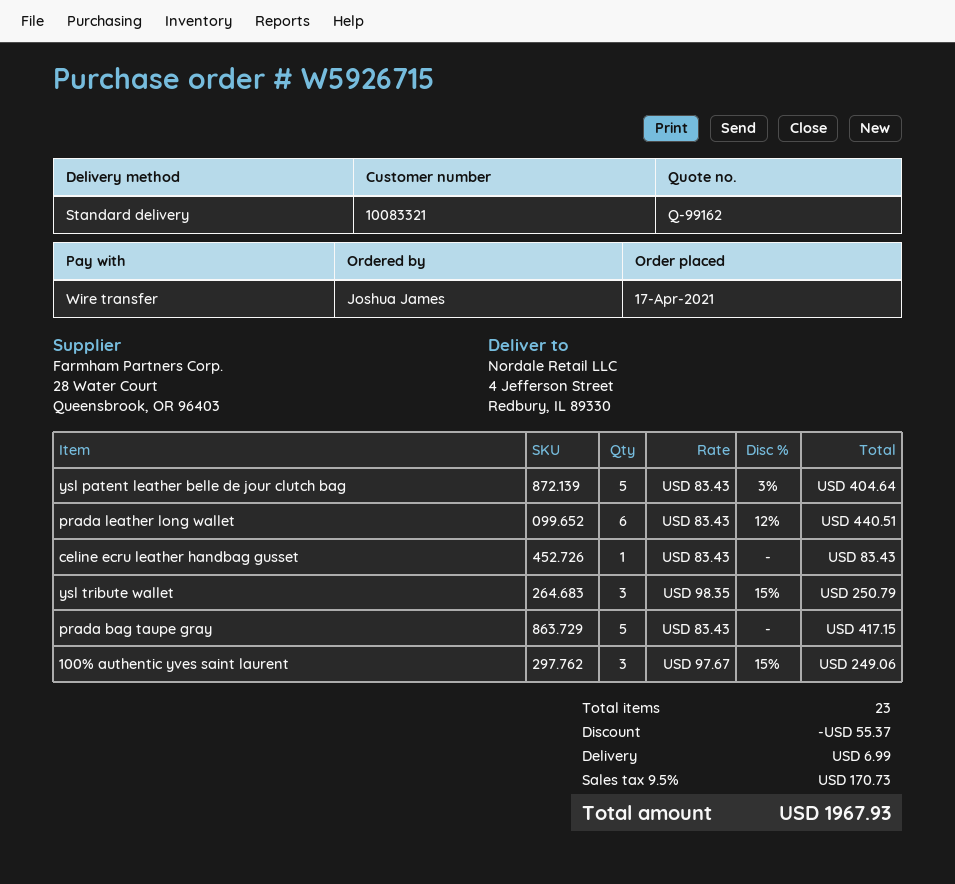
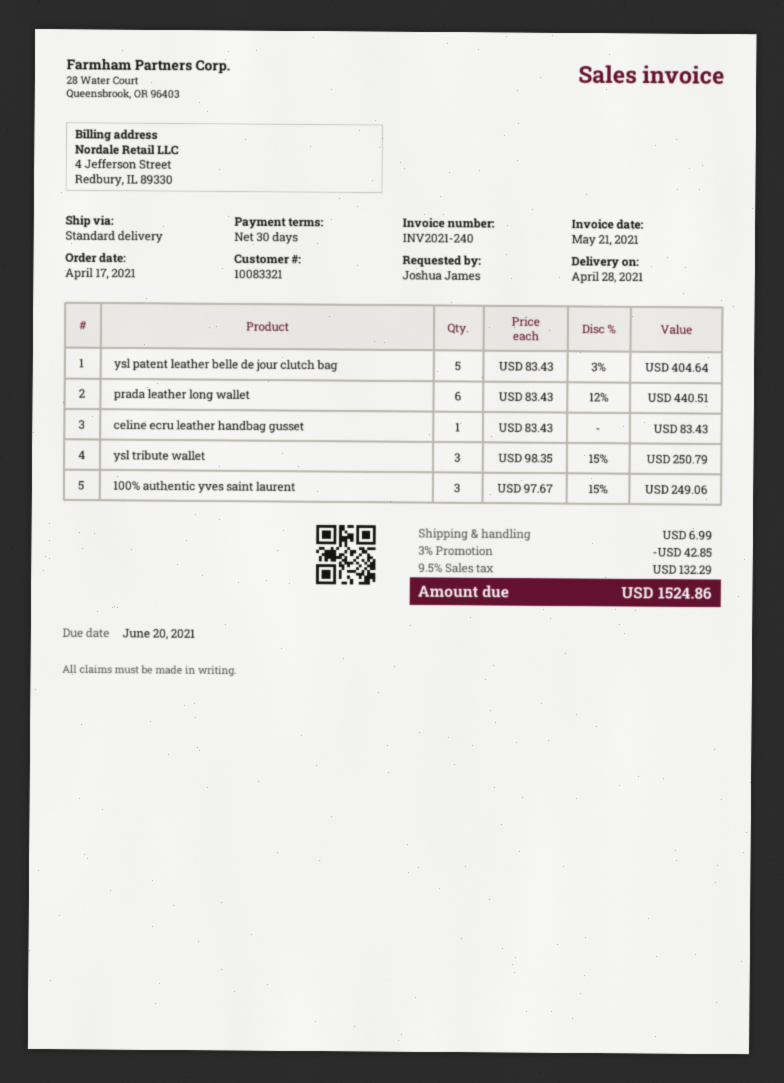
prada bag taupe gray: 5 x 83.43 = 417.15 -> none
discount: 55.37 -> 42.85
tax: 9.5% = 170.73 -> 9.5% = 132.29
total: 1967.93 -> 1524.86

